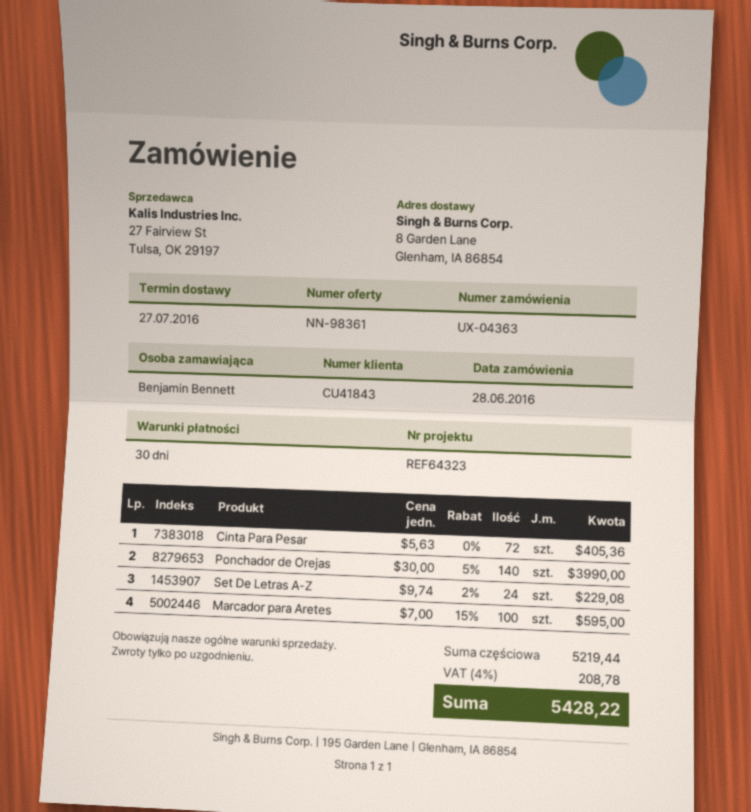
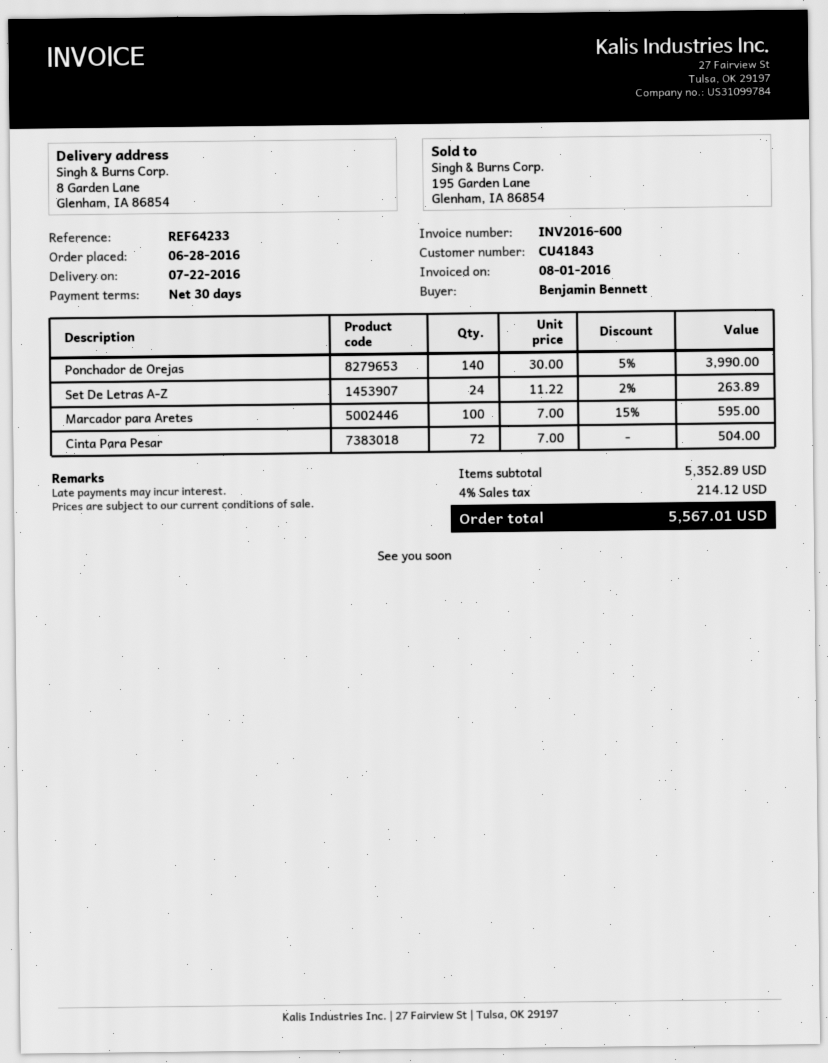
delivery date: 2016-07-27 -> 2016-07-22
reference: REF64323 -> REF64233
Cinta Para Pesar: 72 x 5.63 = 405.36 -> 72 x 7.00 = 504.00
Set De Letras A-Z: 24 x 9.74 - 2% = 229.08 -> 24 x 11.22 - 2% = 263.89
subtotal: 5219.44 -> 5352.89
tax: 4% = 208.78 -> 4% = 214.12
total: 5428.22 -> 5567.01

